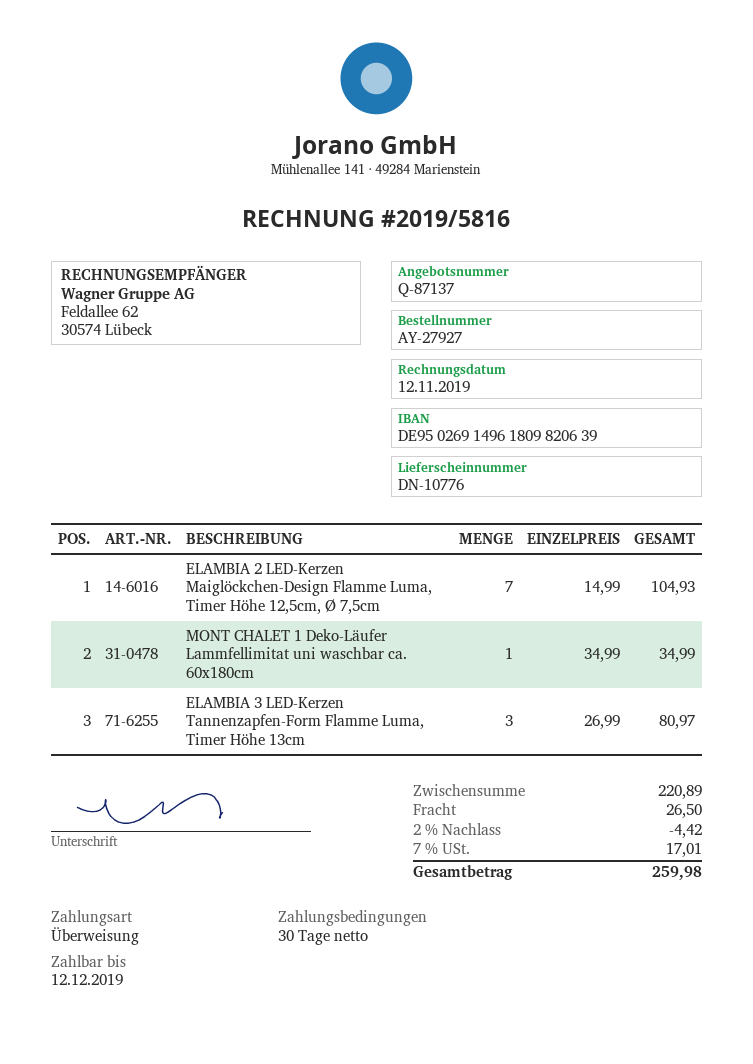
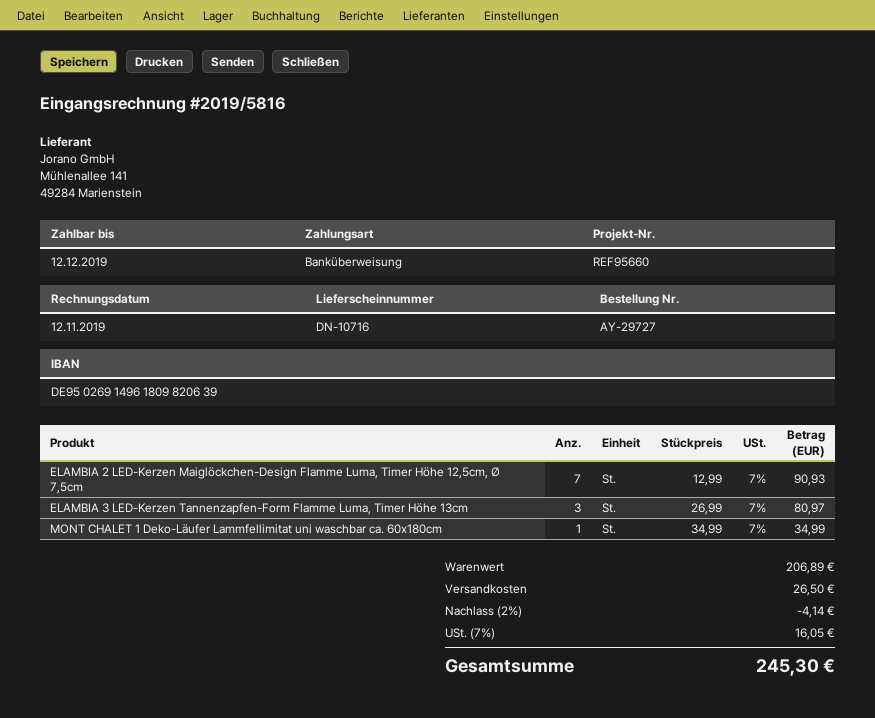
order number: AY-27927 -> AY-29727
delivery note number: DN-10776 -> DN-10716
ELAMBIA 2 LED-Kerzen Maiglöckchen-Design Flamme Luma, Timer Höhe 12,5cm, Ø 7,5cm: 7 x 14.99 = 104.93 -> 7 x 12.99 = 90.93
subtotal: 220.89 -> 206.89
discount: 2% = 4.42 -> 2% = 4.14
tax: 7% = 17.01 -> 7% = 16.05
total: 259.98 -> 245.30

